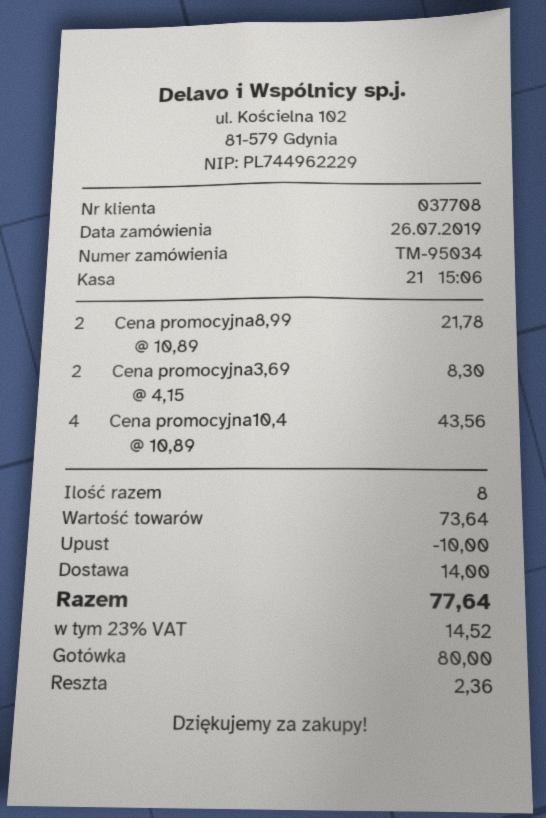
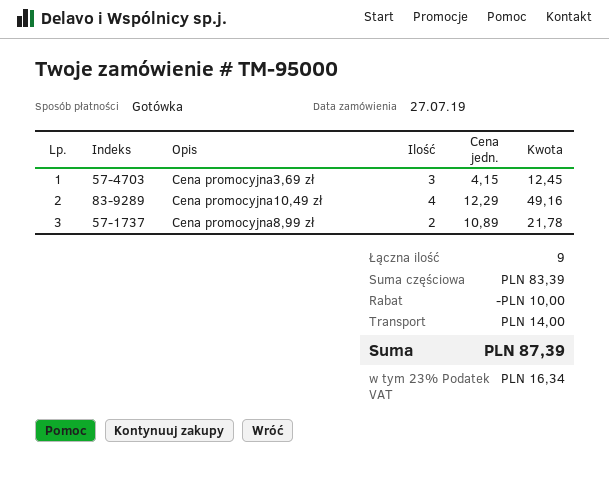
order number: TM-95034 -> TM-95000
order date: 2019-07-26 -> 2019-07-27
Cena promocyjna3,69: 2 x 4.15 = 8.30 -> 3 x 4.15 = 12.45
Cena promocyjna10,4: 4 x 10.89 = 43.56 -> 4 x 12.29 = 49.16
total quantity: 8 -> 9
subtotal: 73.64 -> 83.39
tax: 23% = 14.52 -> 23% = 16.34
total: 77.64 -> 87.39

